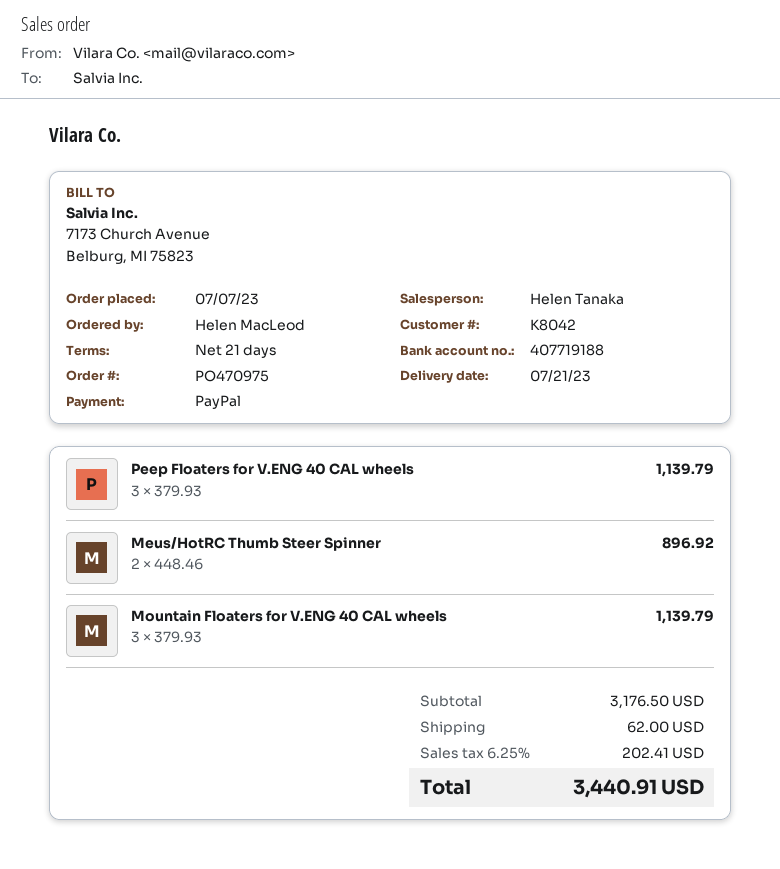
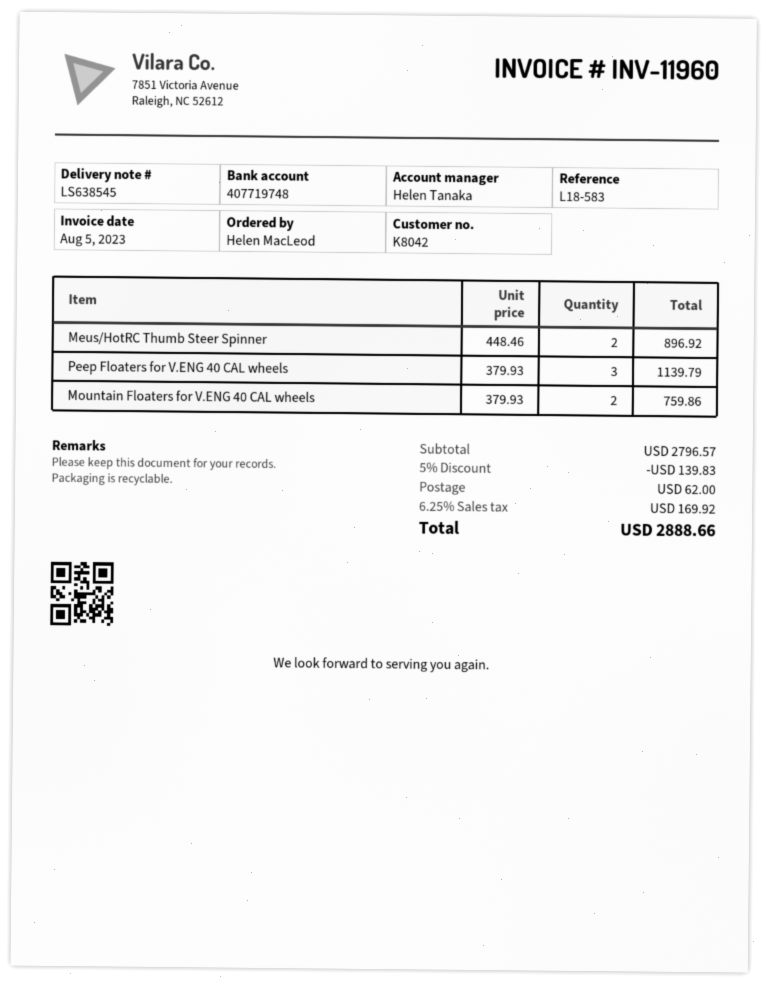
bank account: 407719188 -> 407719748
Mountain Floaters for V.ENG 40 CAL wheels: 3 x 379.93 = 1139.79 -> 2 x 379.93 = 759.86
subtotal: 3176.50 -> 2796.57
discount: none -> 5% = 139.83
tax: 6.25% = 202.41 -> 6.25% = 169.92
total: 3440.91 -> 2888.66

